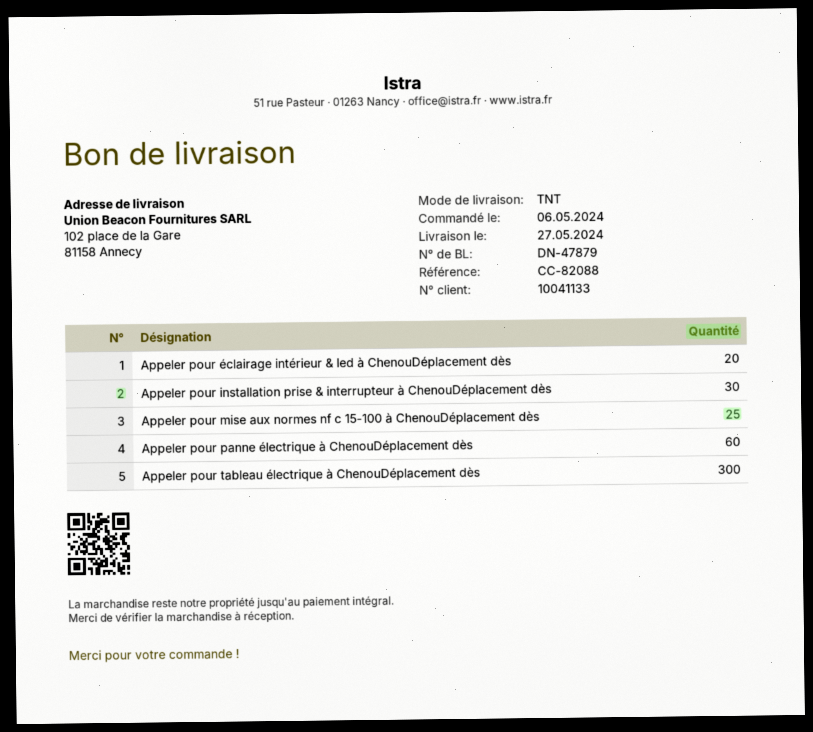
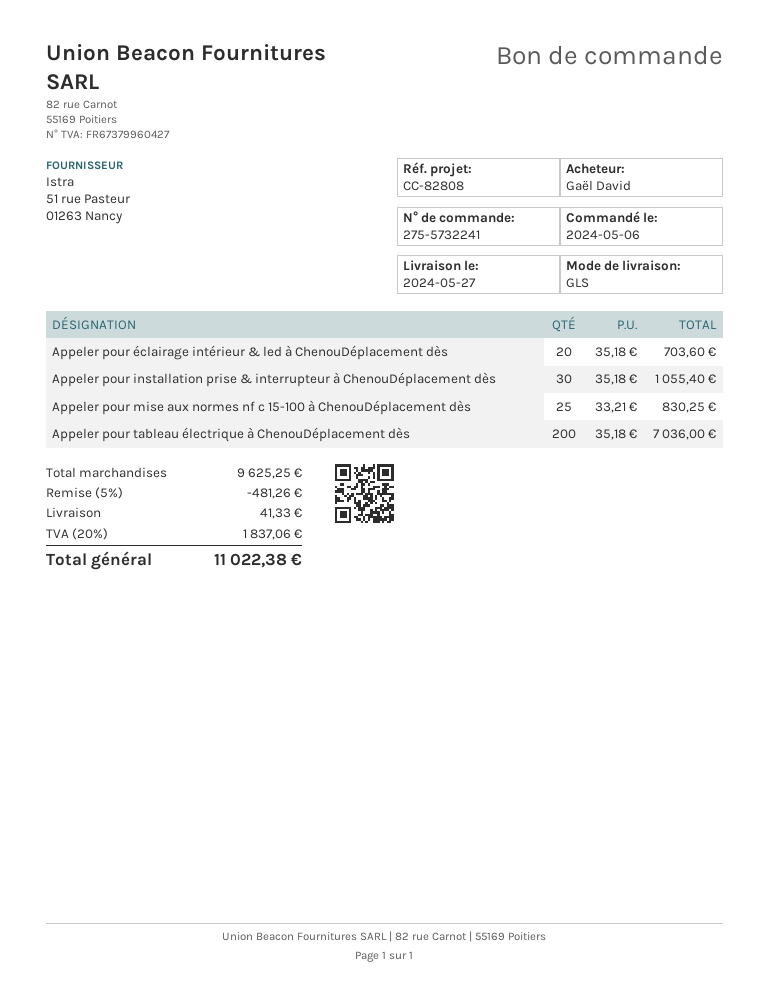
reference: CC-82088 -> CC-82808
shipping method: TNT -> GLS
Appeler pour panne électrique à ChenouDéplacement dès: 60 -> none
Appeler pour tableau électrique à ChenouDéplacement dès: 300 -> 200

